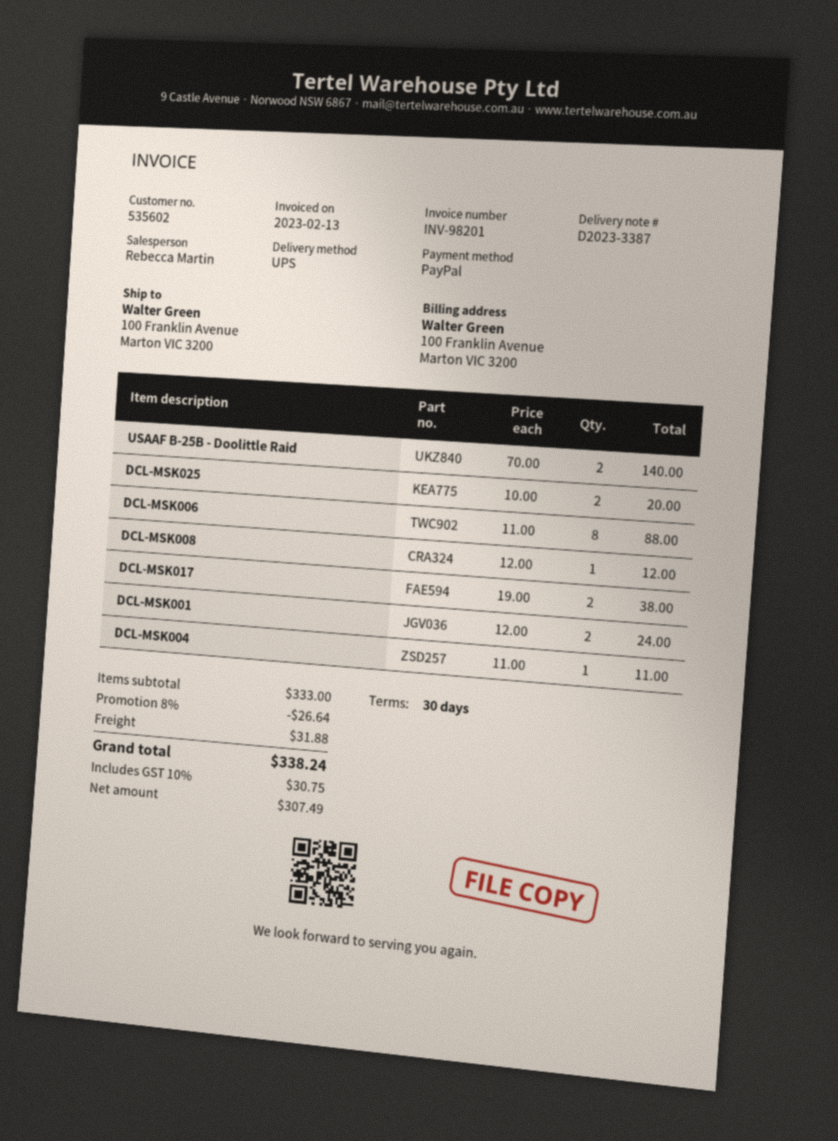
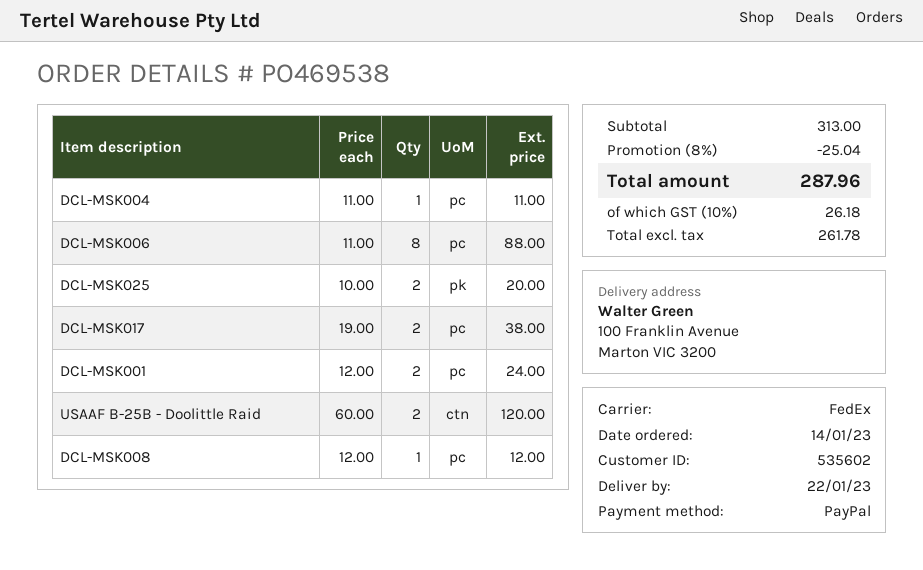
shipping method: UPS -> FedEx
USAAF B-25B - Doolittle Raid: 2 x 70.00 = 140.00 -> 2 x 60.00 = 120.00
subtotal: 333.00 -> 313.00
discount: 8% = 26.64 -> 8% = 25.04
shipping: 31.88 -> none
net: 307.49 -> 261.78
tax: 10% = 30.75 -> 10% = 26.18
total: 338.24 -> 287.96

